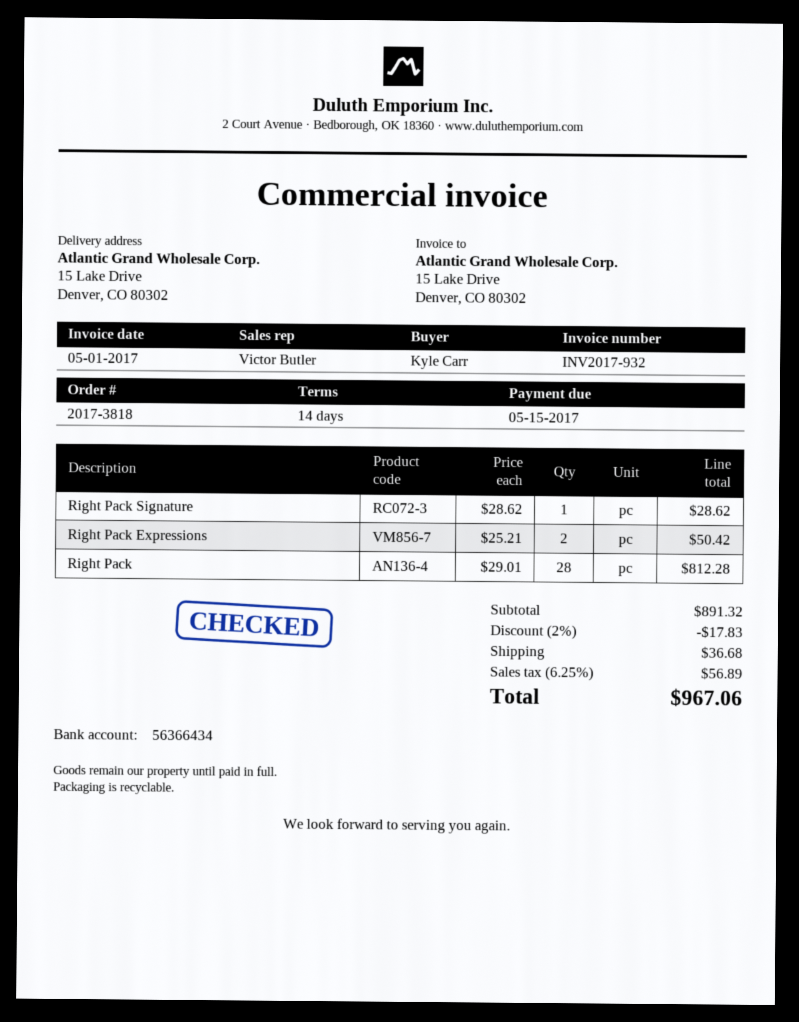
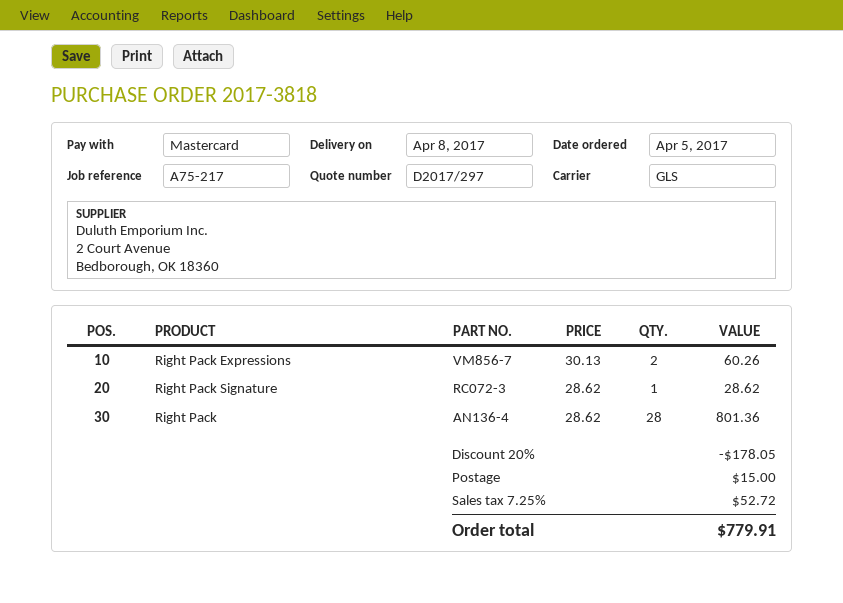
Right Pack Expressions: 2 x 25.21 = 50.42 -> 2 x 30.13 = 60.26
Right Pack: 28 x 29.01 = 812.28 -> 28 x 28.62 = 801.36
discount: 2% = 17.83 -> 20% = 178.05
shipping: 36.68 -> 15.00
tax: 6.25% = 56.89 -> 7.25% = 52.72
total: 967.06 -> 779.91

